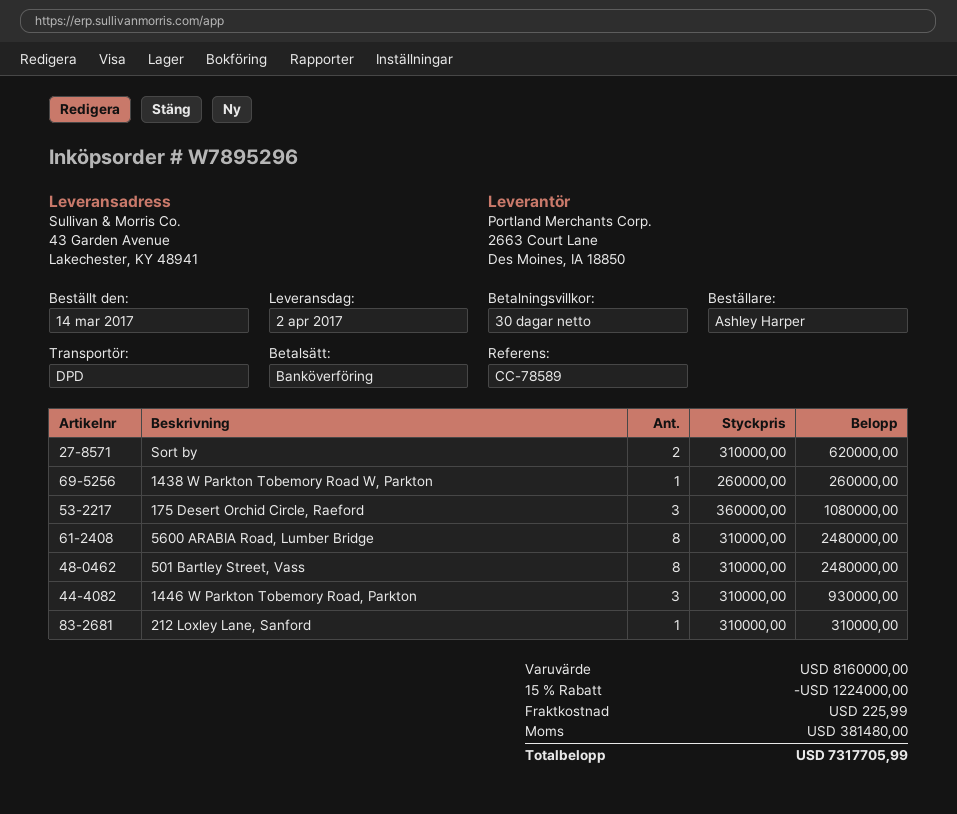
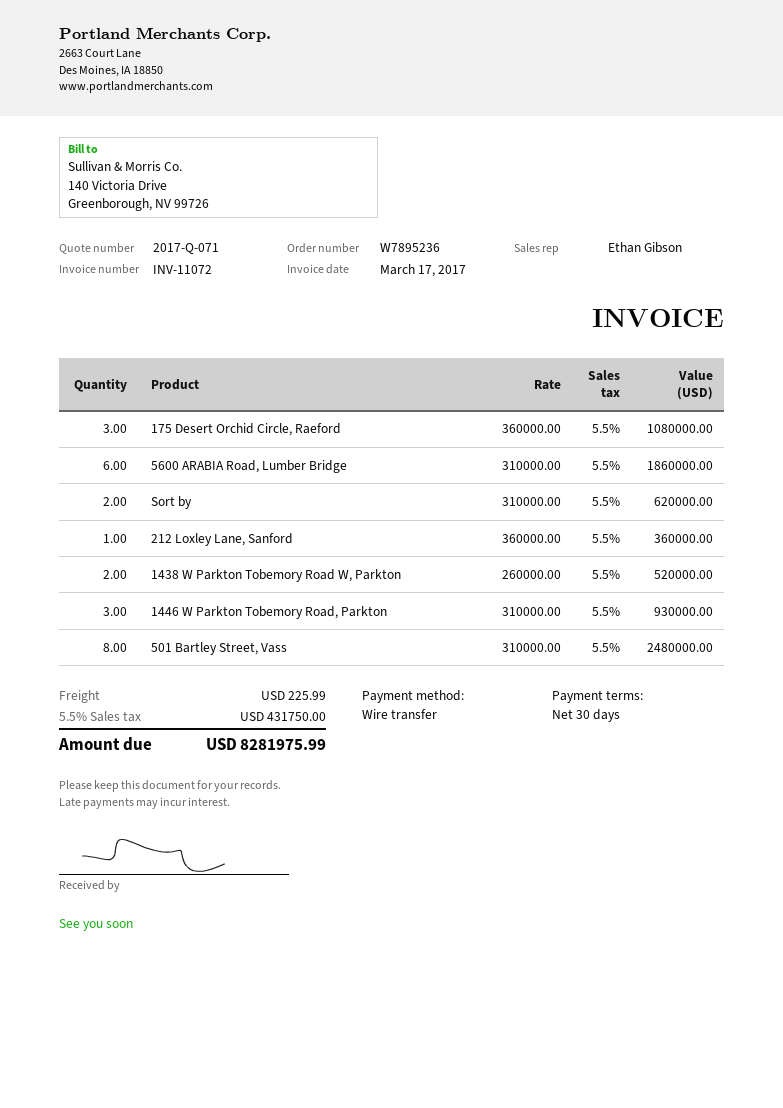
order number: W7895296 -> W7895236
1438 W Parkton Tobemory Road W, Parkton: 1 x 260000.00 = 260000.00 -> 2 x 260000.00 = 520000.00
5600 ARABIA Road, Lumber Bridge: 8 x 310000.00 = 2480000.00 -> 6 x 310000.00 = 1860000.00
212 Loxley Lane, Sanford: 1 x 310000.00 = 310000.00 -> 1 x 360000.00 = 360000.00
discount: 15% = 1224000.00 -> none
tax: 381480.00 -> 431750.00
total: 7317705.99 -> 8281975.99

